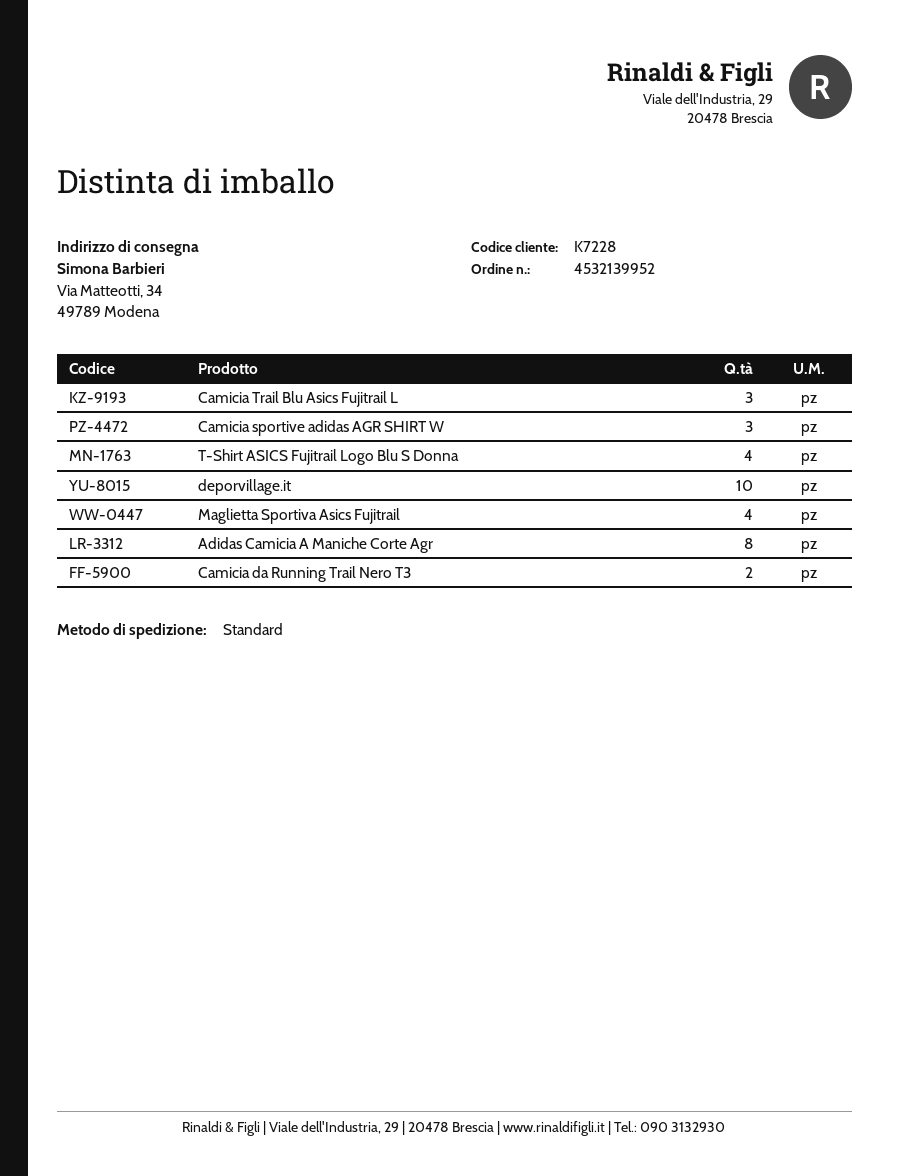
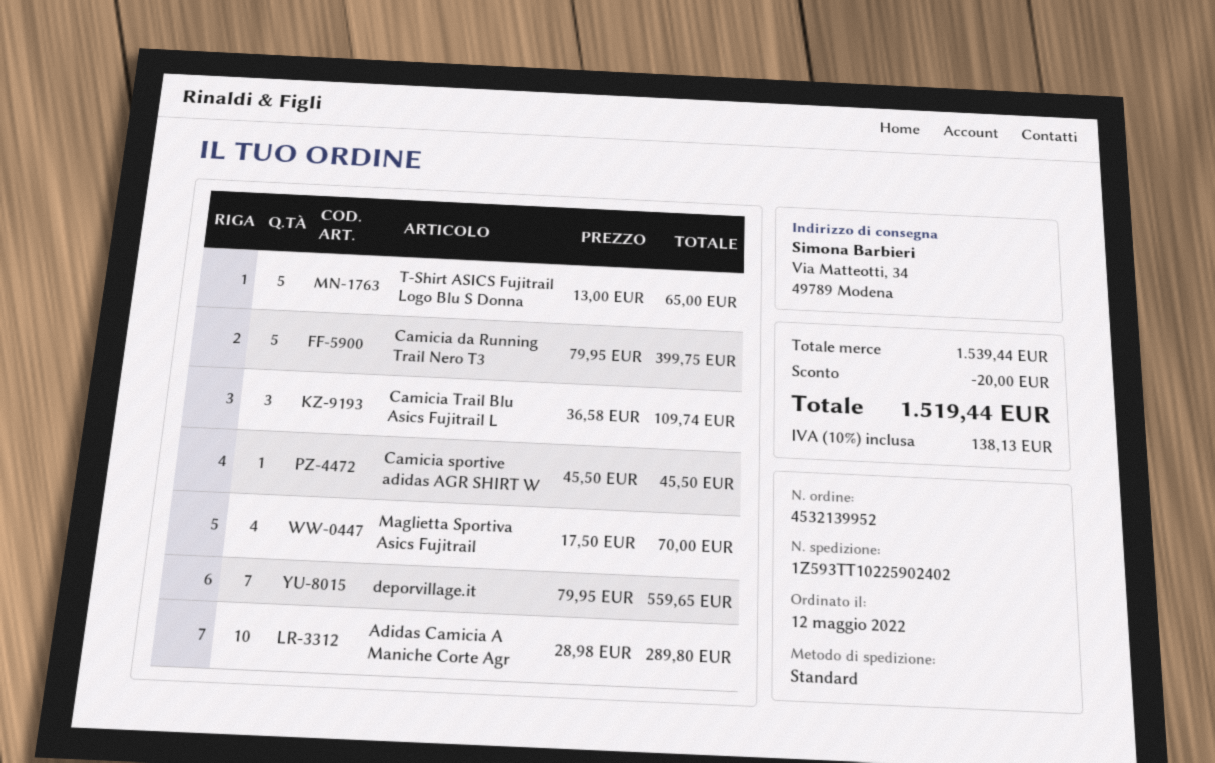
Camicia sportive adidas AGR SHIRT W: 3 -> 1
T-Shirt ASICS Fujitrail Logo Blu S Donna: 4 -> 5
deporvillage.it: 10 -> 7
Adidas Camicia A Maniche Corte Agr: 8 -> 10
Camicia da Running Trail Nero T3: 2 -> 5

